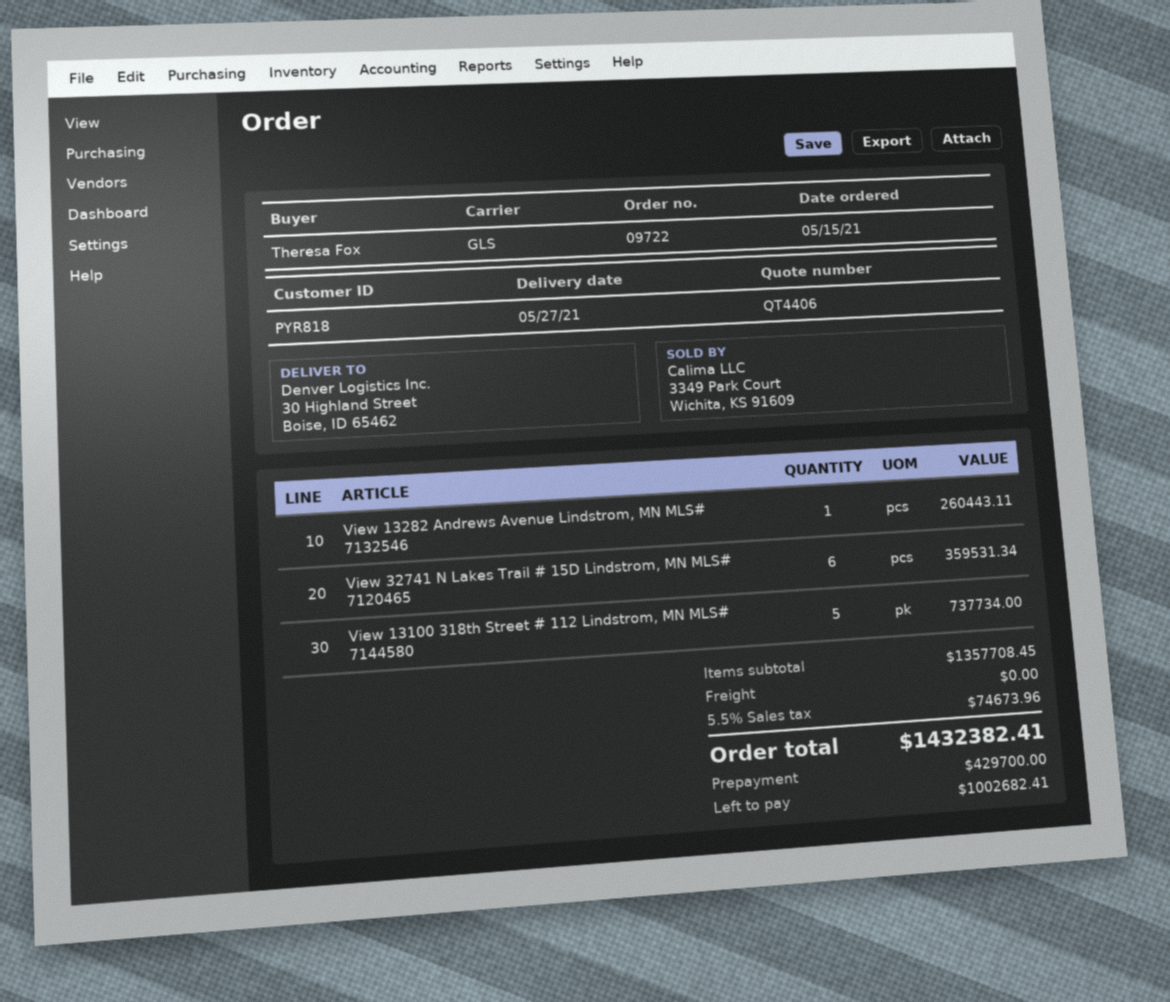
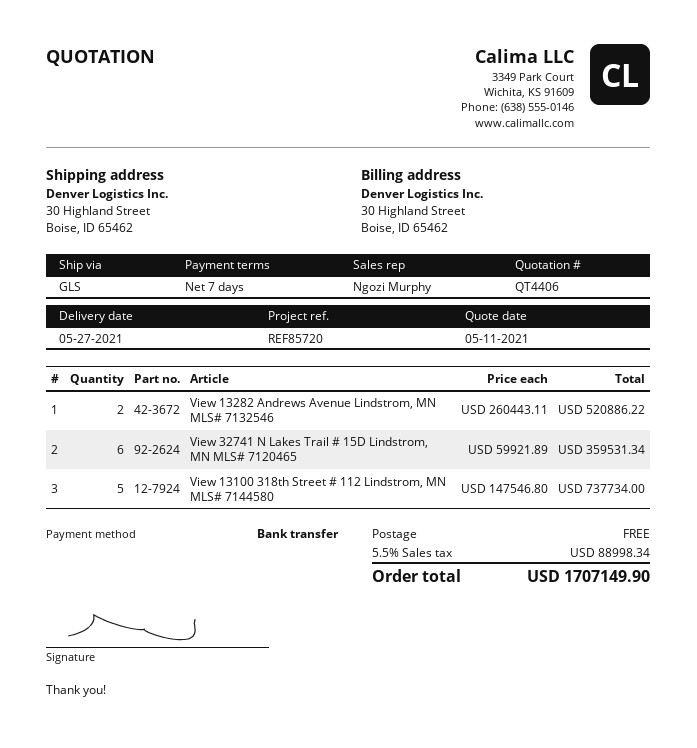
View 13282 Andrews Avenue Lindstrom, MN MLS# 7132546: 1 for 260443.11 -> 2 for 520886.22
tax: 5.5% = 74673.96 -> 5.5% = 88998.34
total: 1432382.41 -> 1707149.90

